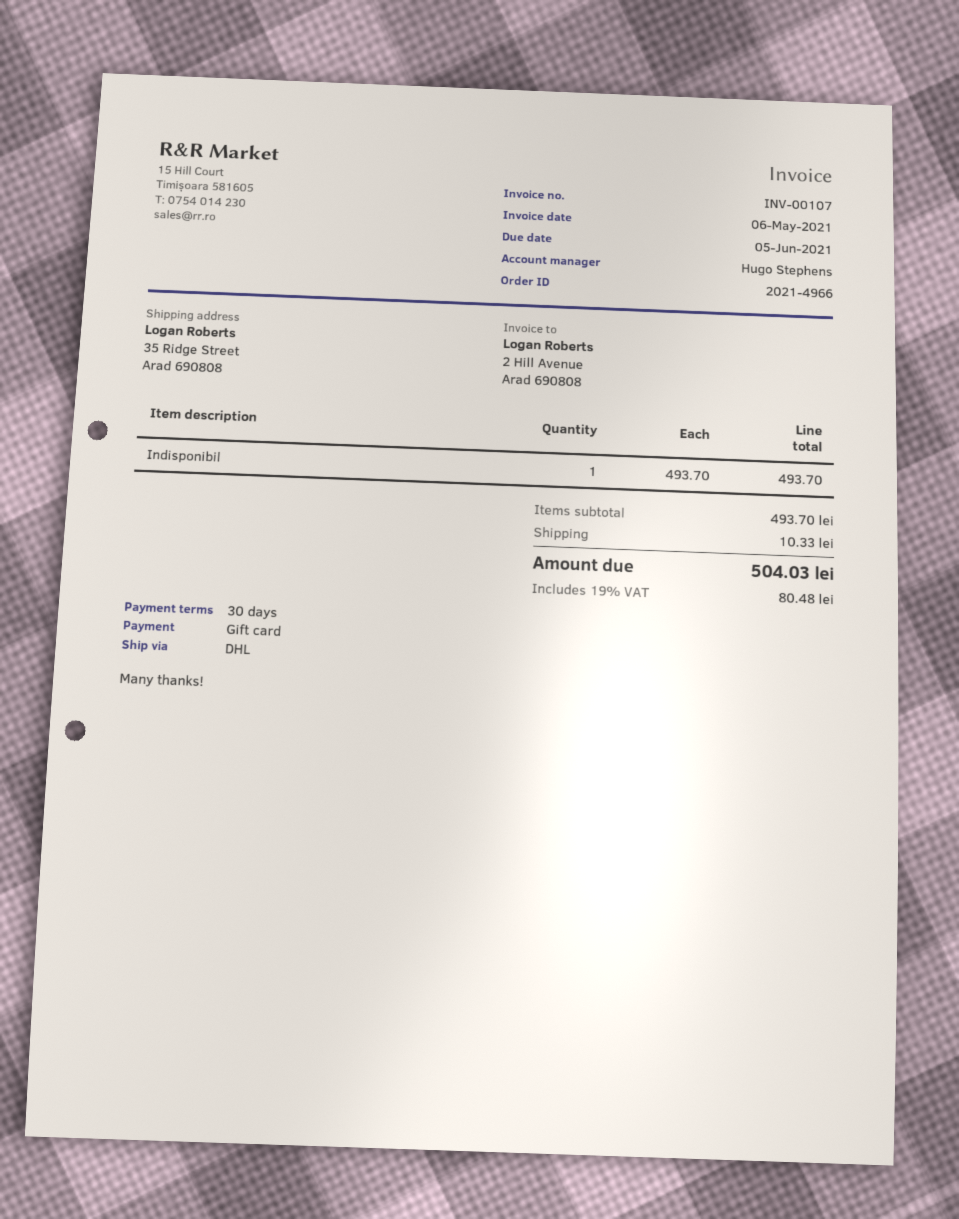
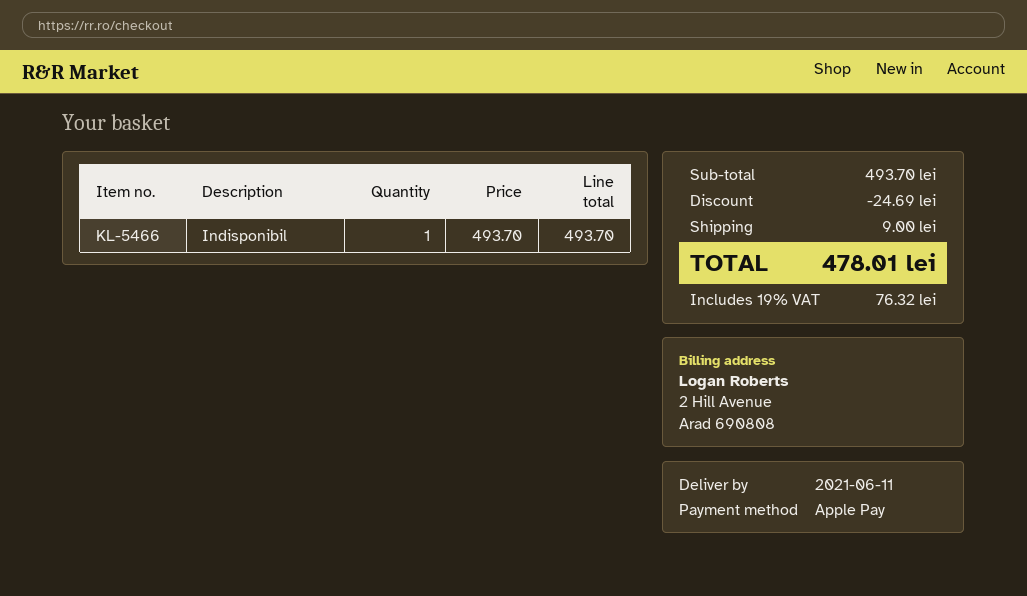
payment method: gift card -> Apple Pay
discount: none -> 24.69
shipping: 10.33 -> 9.00
tax: 19% = 80.48 -> 19% = 76.32
total: 504.03 -> 478.01

